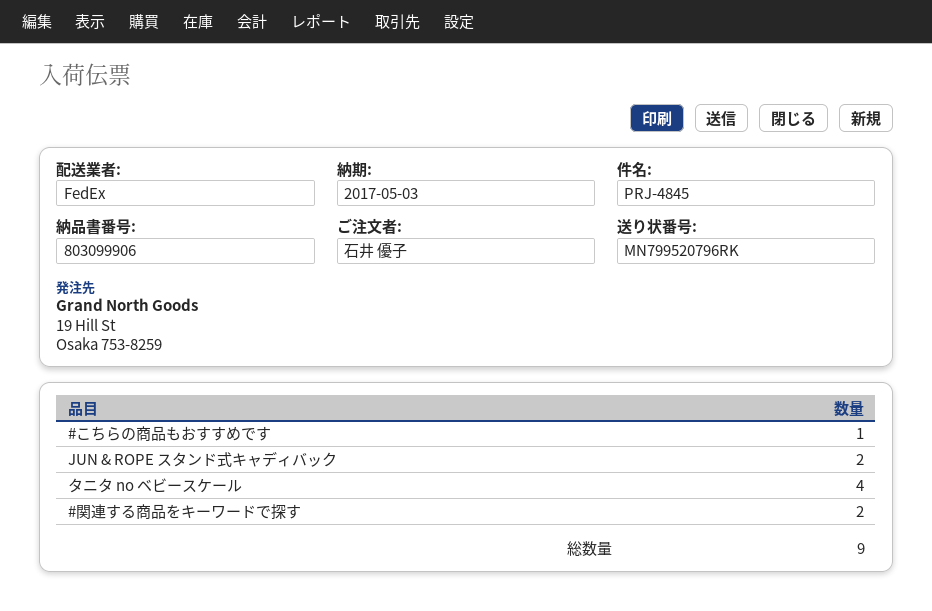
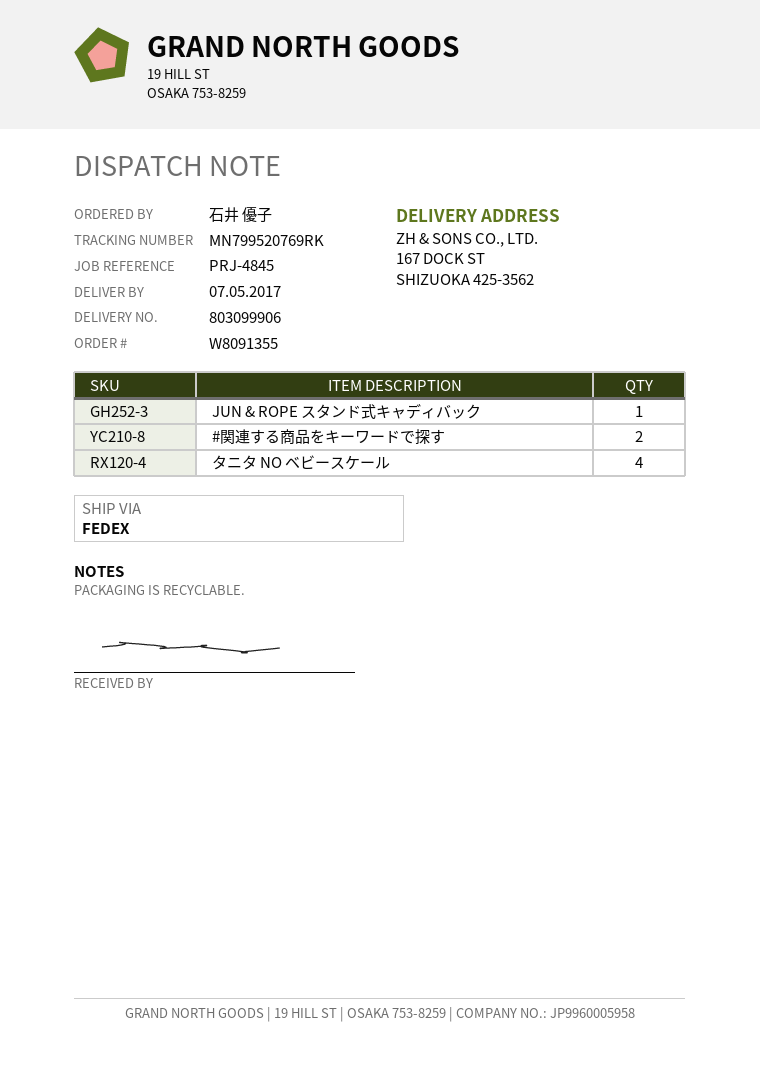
delivery date: 2017-05-03 -> 2017-05-07
tracking number: MN799520796RK -> MN799520769RK
#こちらの商品もおすすめです: 1 -> none
JUN & ROPE スタンド式キャディバック: 2 -> 1

